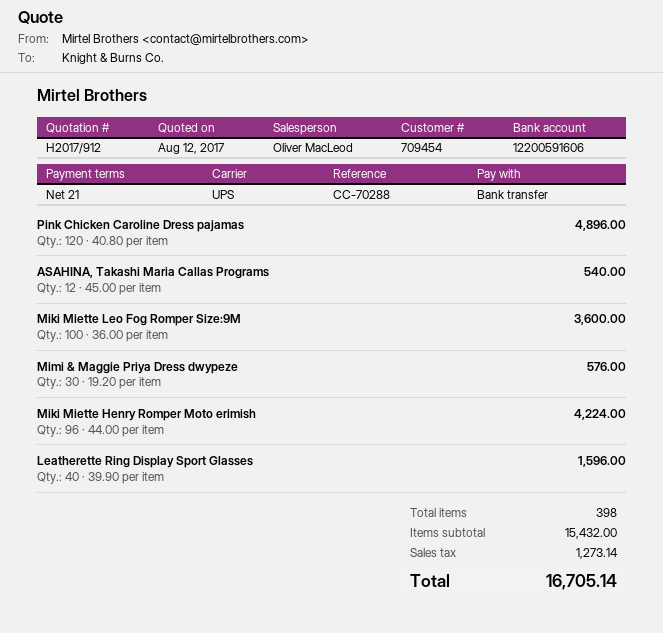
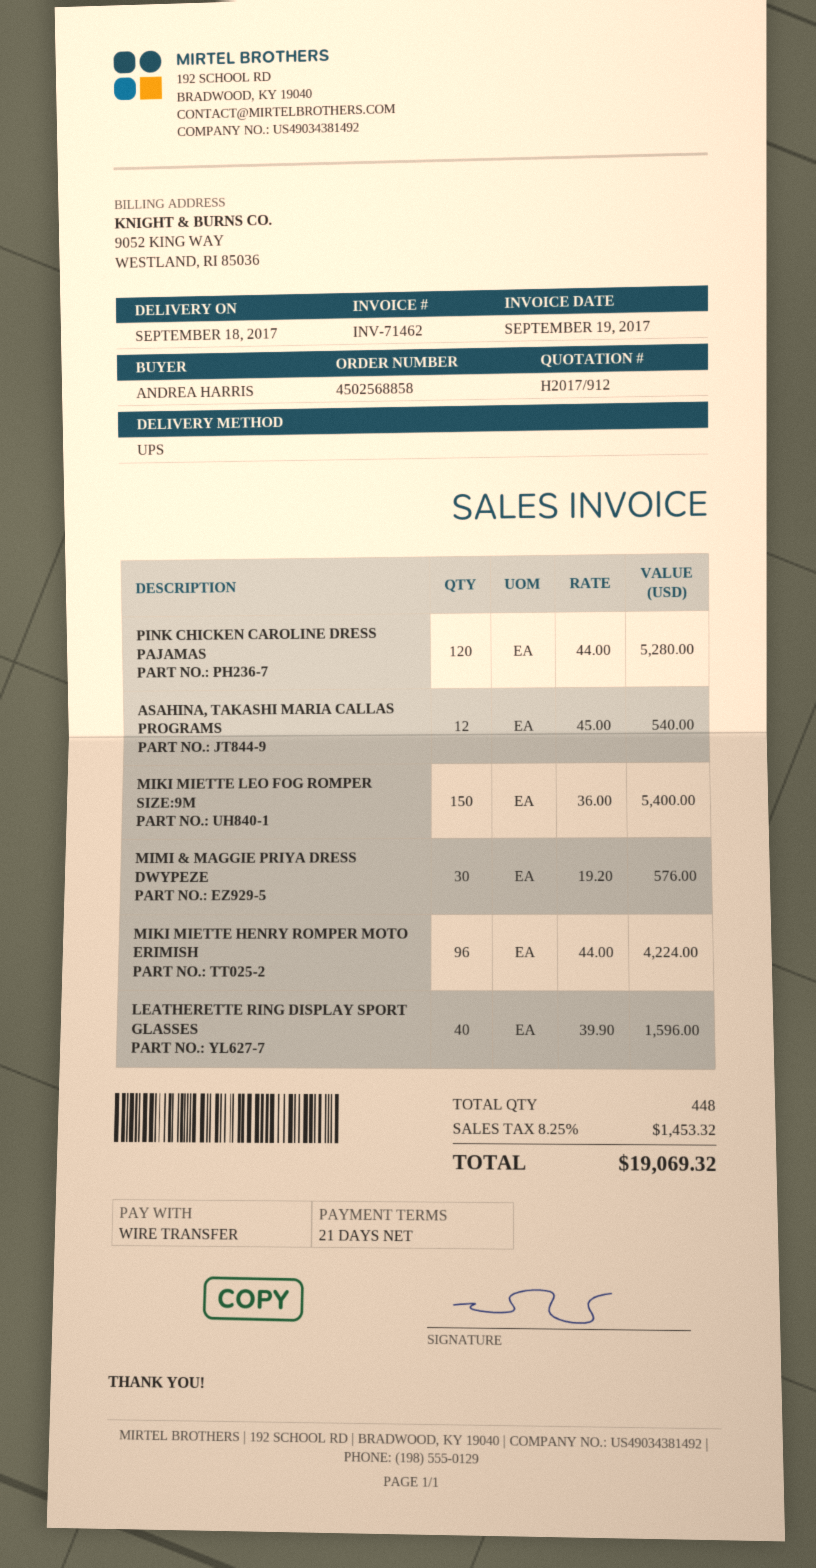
Pink Chicken Caroline Dress pajamas: 120 x 40.80 = 4896.00 -> 120 x 44.00 = 5280.00
Miki Miette Leo Fog Romper Size:9M: 100 x 36.00 = 3600.00 -> 150 x 36.00 = 5400.00
total quantity: 398 -> 448
tax: 1273.14 -> 1453.32
total: 16705.14 -> 19069.32

